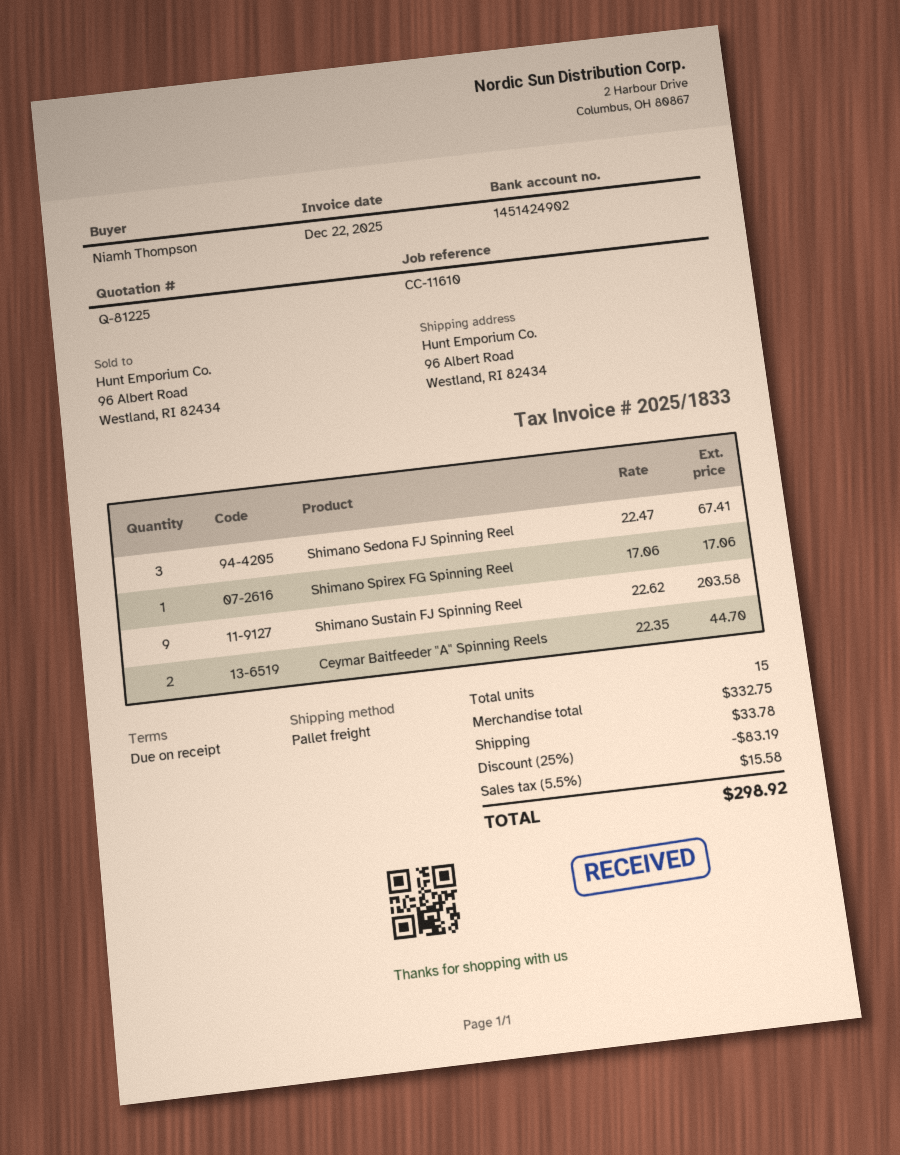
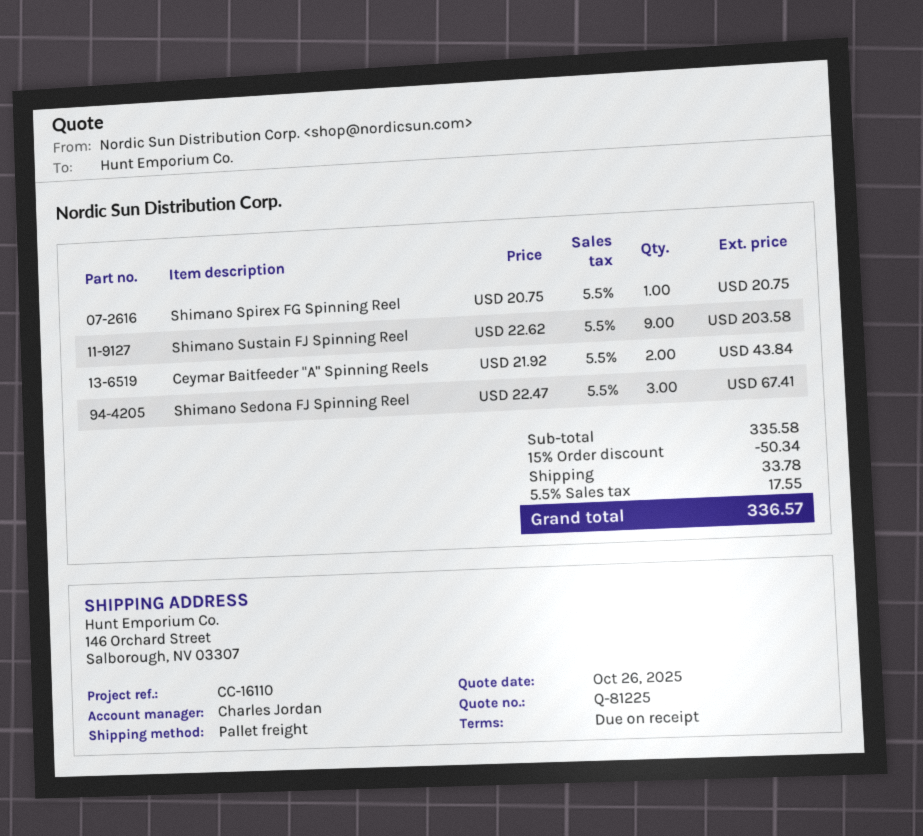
reference: CC-11610 -> CC-16110
ship to: 96 Albert Road, Westland, RI 82434 -> 146 Orchard Street, Salborough, NV 03307
Shimano Spirex FG Spinning Reel: 1 x 17.06 = 17.06 -> 1 x 20.75 = 20.75
Ceymar Baitfeeder "A" Spinning Reels: 2 x 22.35 = 44.70 -> 2 x 21.92 = 43.84
subtotal: 332.75 -> 335.58
discount: 25% = 83.19 -> 15% = 50.34
tax: 5.5% = 15.58 -> 5.5% = 17.55
total: 298.92 -> 336.57

